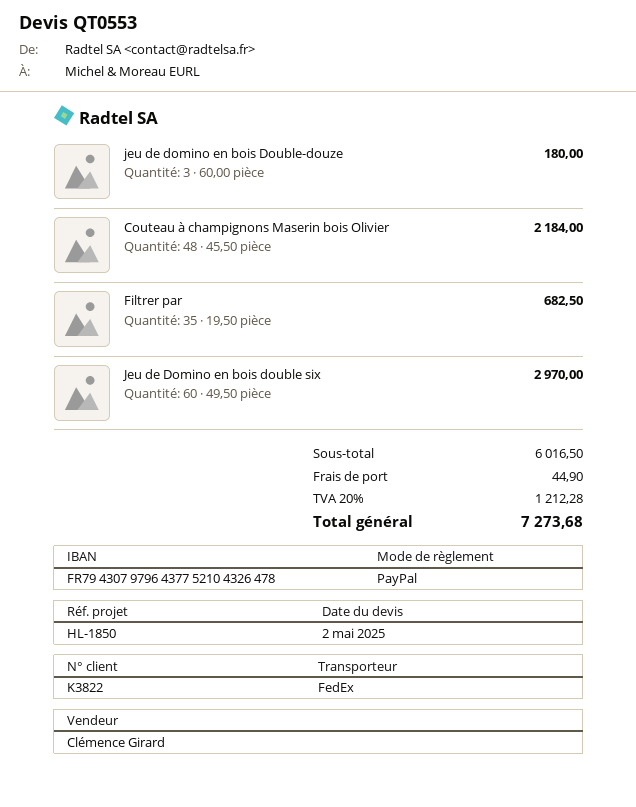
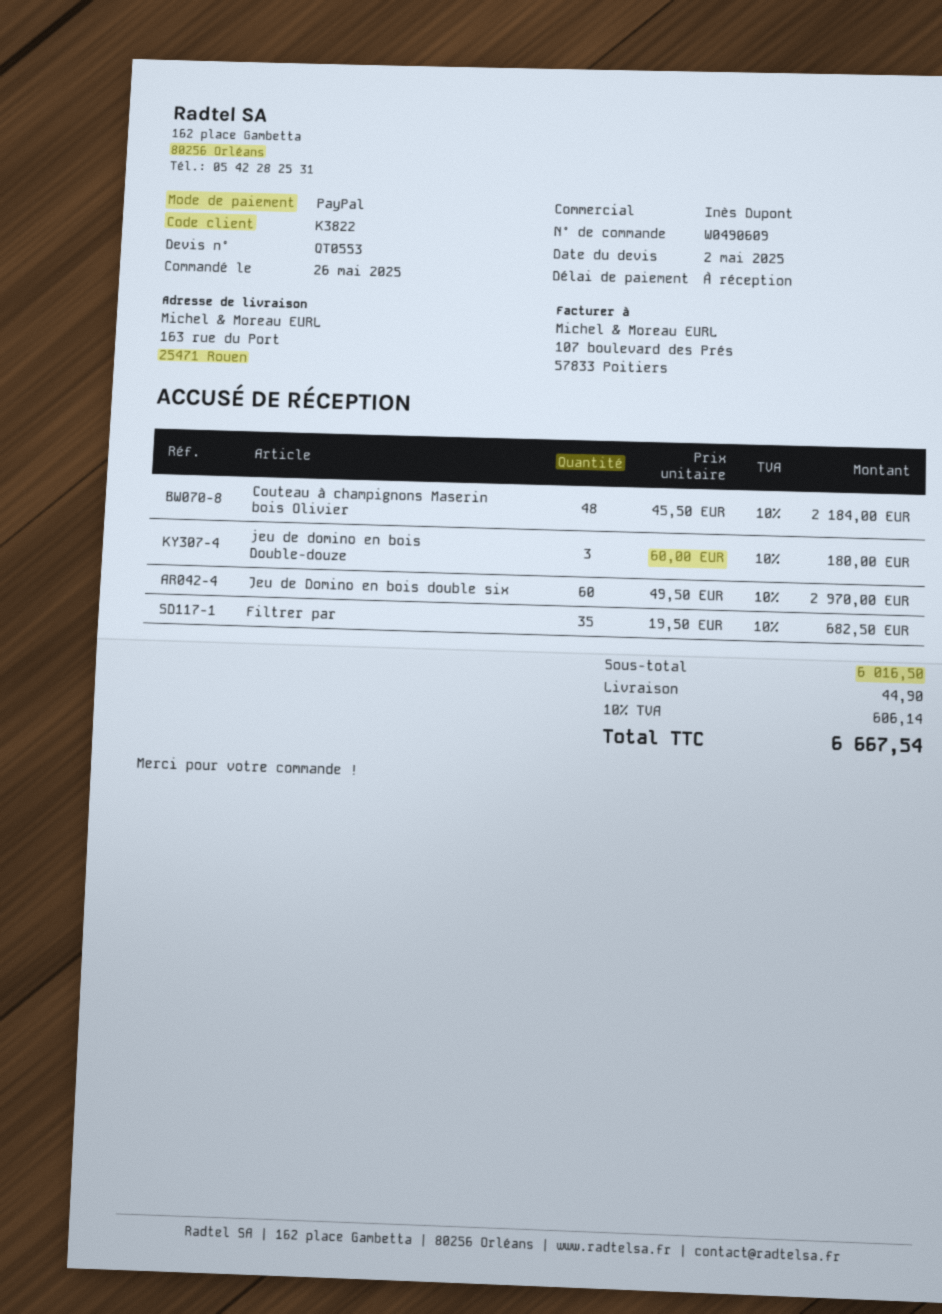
sales rep: Clémence Girard -> Inès Dupont
tax: 20% = 1212.28 -> 10% = 606.14
total: 7273.68 -> 6667.54

